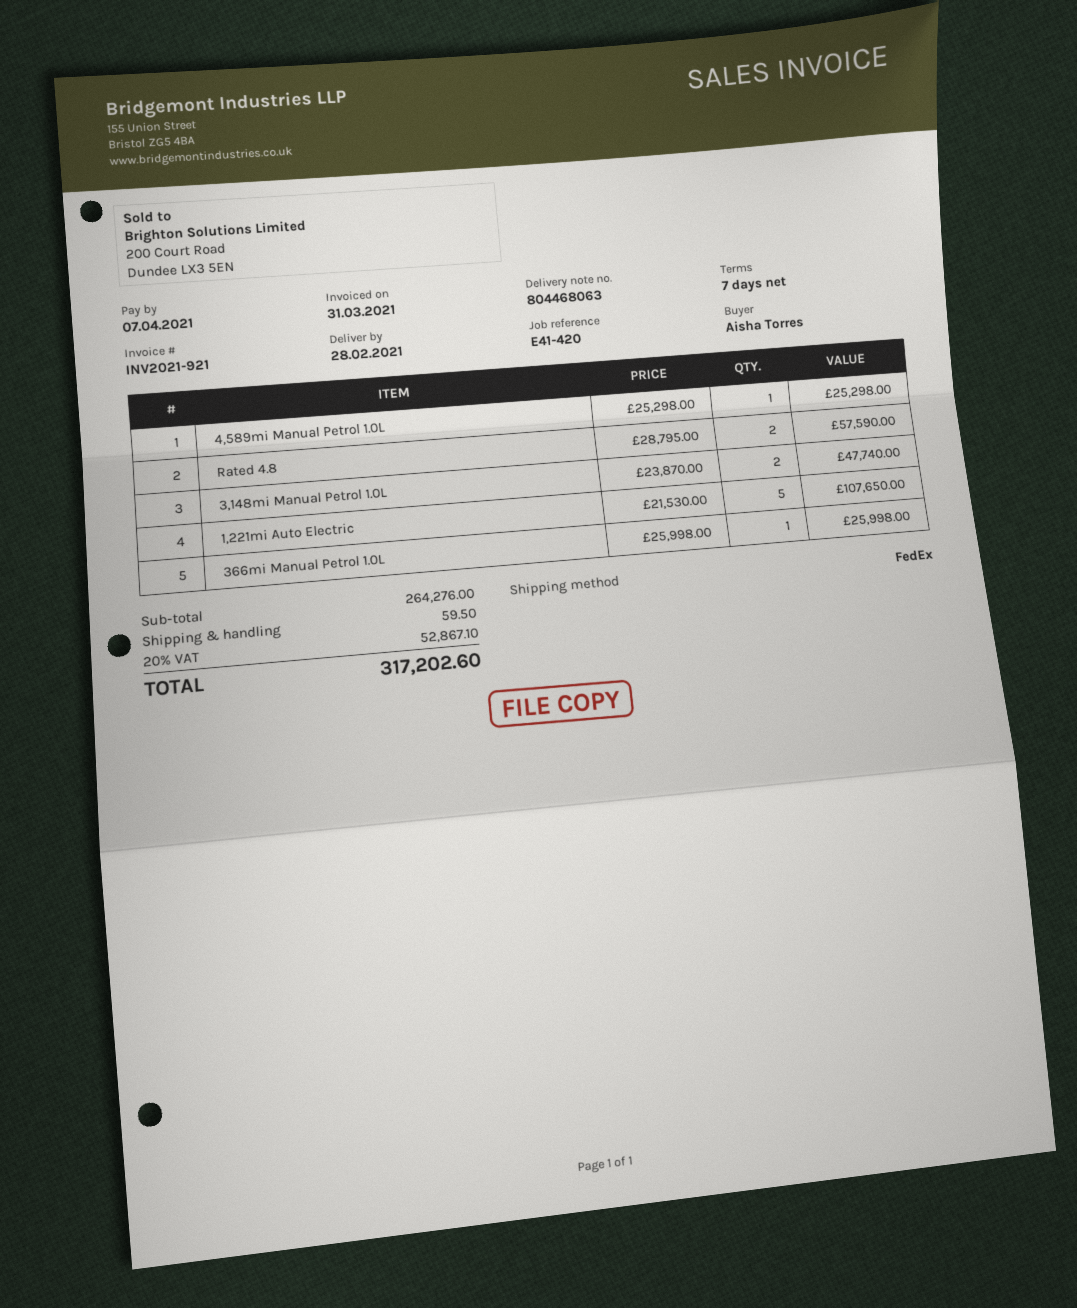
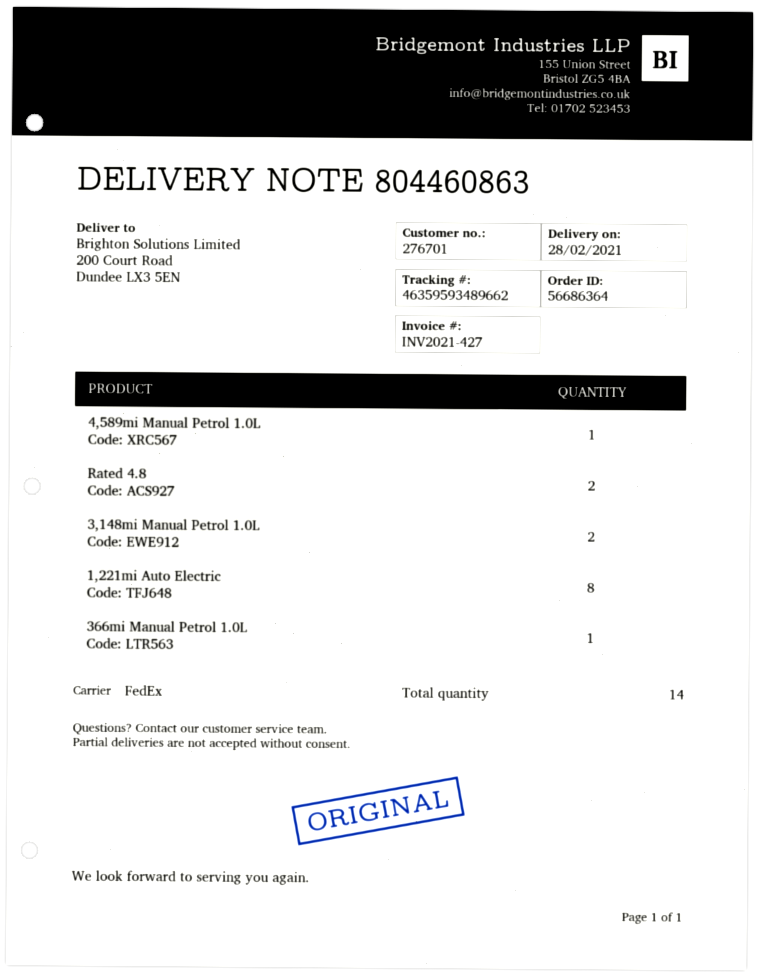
delivery note number: 804468063 -> 804460863
invoice number: INV2021-921 -> INV2021-427
1,221mi Auto Electric: 5 -> 8

